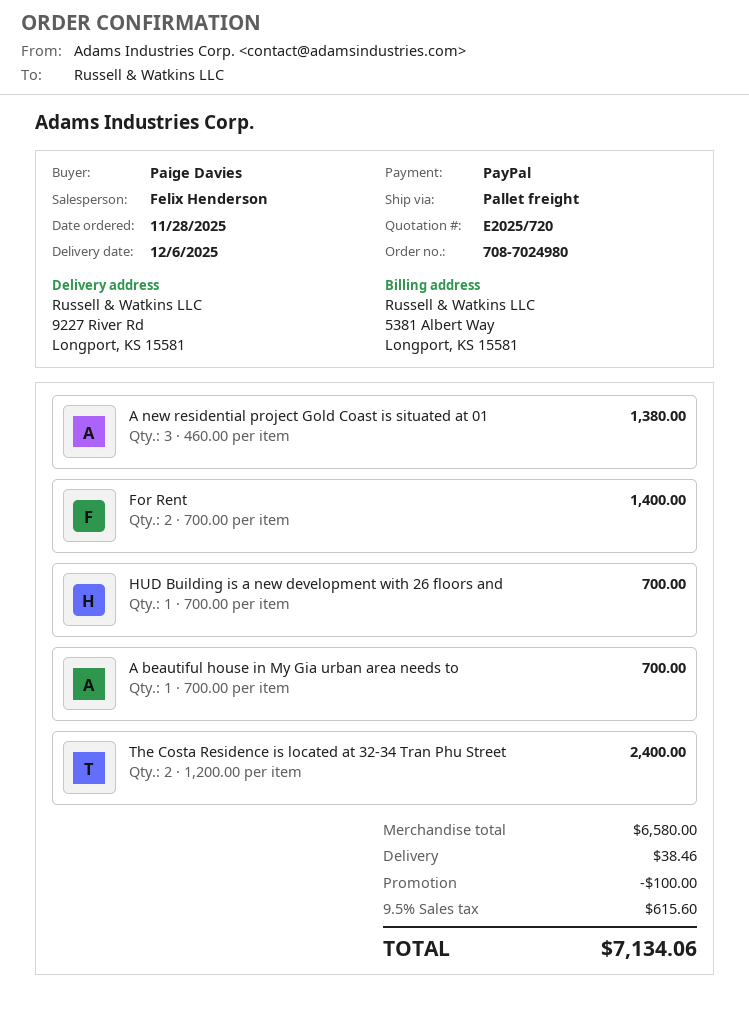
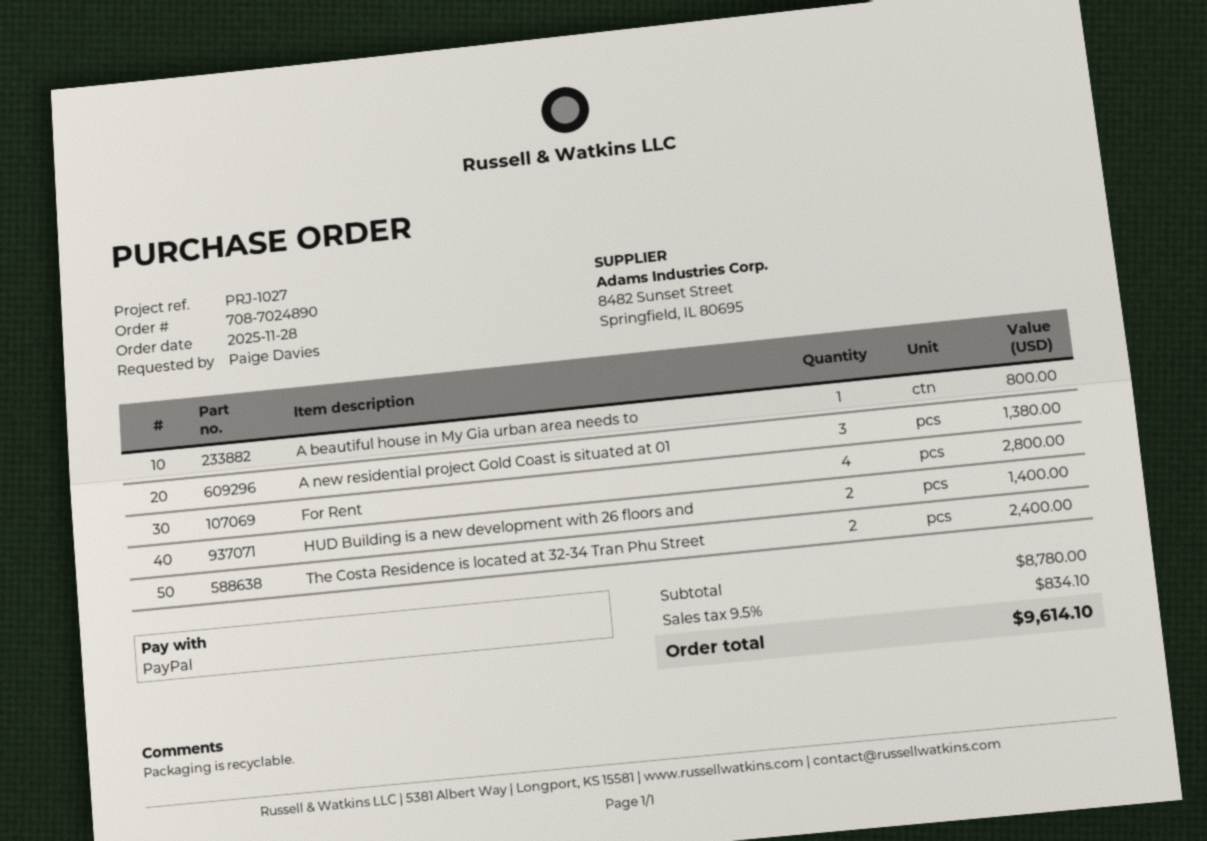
order number: 708-7024980 -> 708-7024890
For Rent: 2 for 1400.00 -> 4 for 2800.00
HUD Building is a new development with 26 floors and: 1 for 700.00 -> 2 for 1400.00
A beautiful house in My Gia urban area needs to: 1 for 700.00 -> 1 for 800.00
subtotal: 6580.00 -> 8780.00
discount: 100.00 -> none
shipping: 38.46 -> none
tax: 9.5% = 615.60 -> 9.5% = 834.10
total: 7134.06 -> 9614.10

